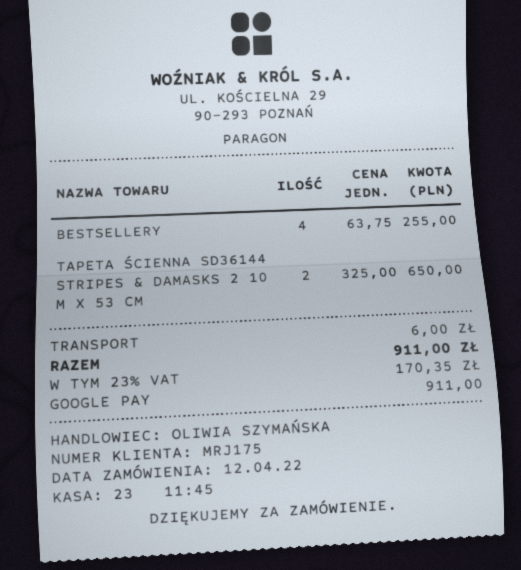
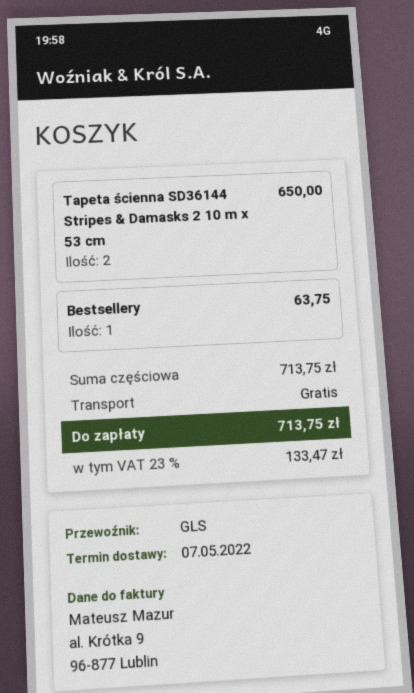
BESTSELLERY: 4 for 255.00 -> 1 for 63.75
shipping: 6.00 -> 0.00
tax: 23% = 170.35 -> 23% = 133.47
total: 911.00 -> 713.75

